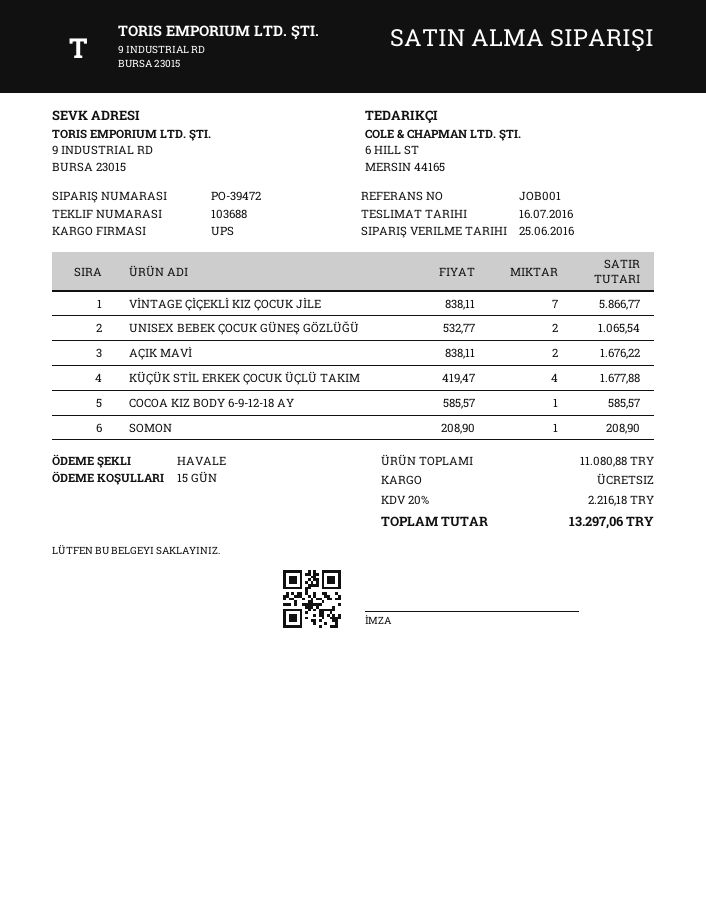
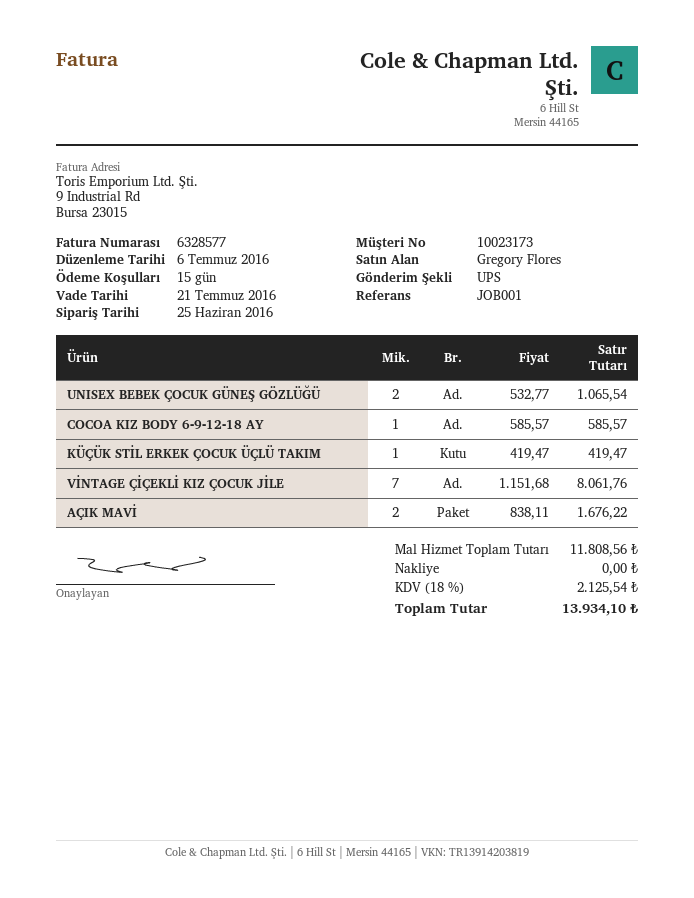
VİNTAGE ÇİÇEKLİ KIZ ÇOCUK JİLE: 7 x 838.11 = 5866.77 -> 7 x 1151.68 = 8061.76
KÜÇÜK STİL ERKEK ÇOCUK ÜÇLÜ TAKIM: 4 x 419.47 = 1677.88 -> 1 x 419.47 = 419.47
SOMON: 1 x 208.90 = 208.90 -> none
subtotal: 11080.88 -> 11808.56
tax: 20% = 2216.18 -> 18% = 2125.54
total: 13297.06 -> 13934.10

